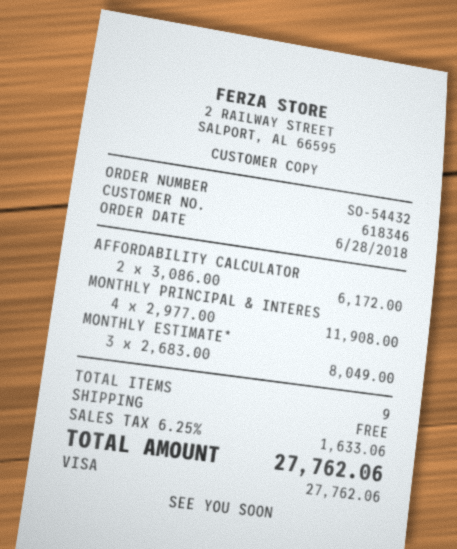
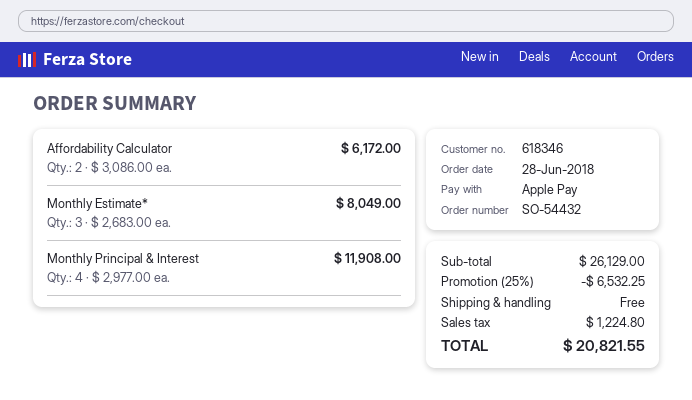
payment method: Visa -> Apple Pay
discount: none -> 25% = 6532.25
tax: 1633.06 -> 1224.80
total: 27762.06 -> 20821.55

